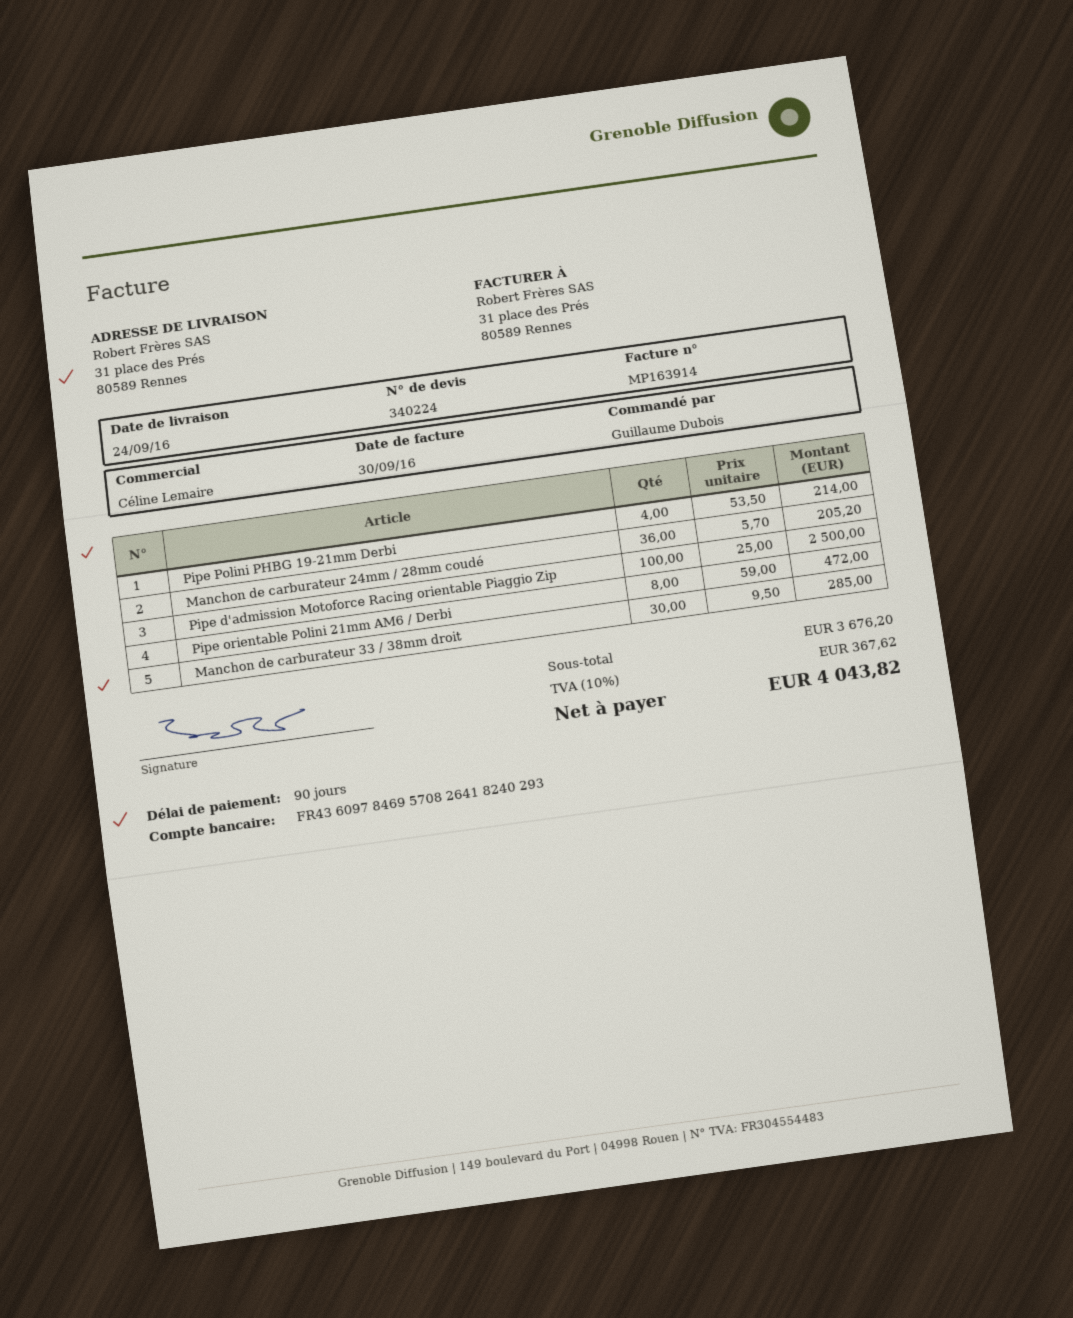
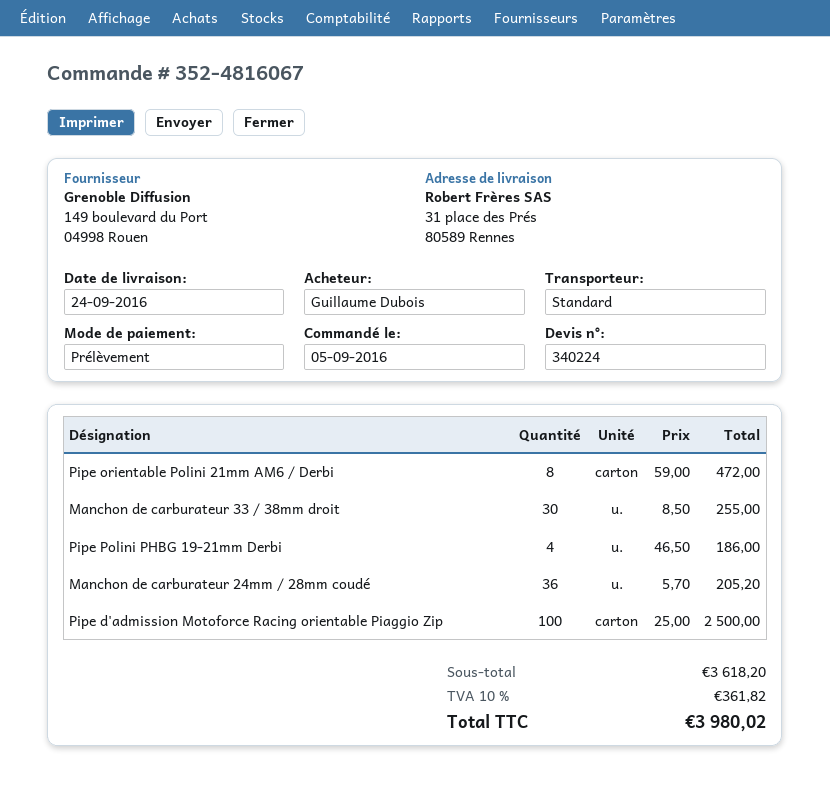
Pipe Polini PHBG 19-21mm Derbi: 4 x 53.50 = 214.00 -> 4 x 46.50 = 186.00
Manchon de carburateur 33 / 38mm droit: 30 x 9.50 = 285.00 -> 30 x 8.50 = 255.00
subtotal: 3676.20 -> 3618.20
tax: 10% = 367.62 -> 10% = 361.82
total: 4043.82 -> 3980.02

